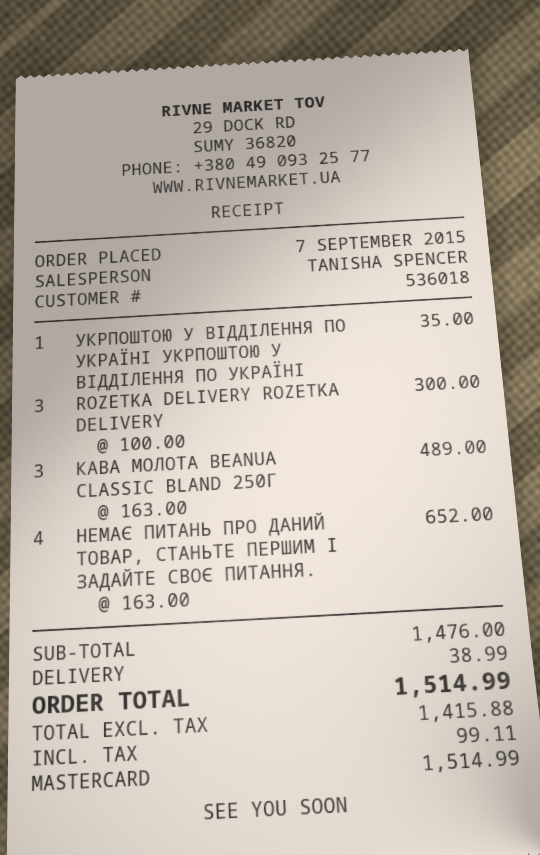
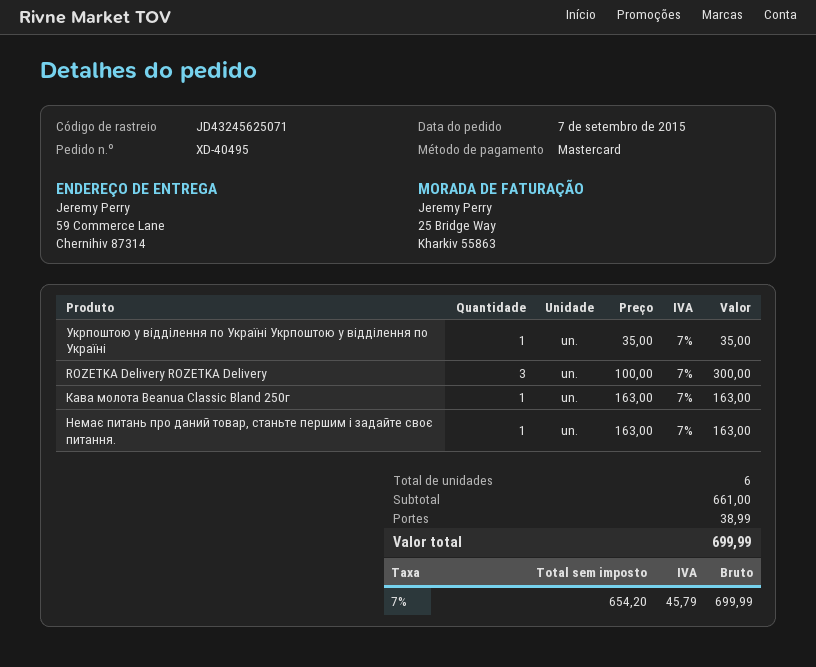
КАВА МОЛОТА BEANUA CLASSIC BLAND 250Г: 3 x 163.00 = 489.00 -> 1 x 163.00 = 163.00
НЕМАЄ ПИТАНЬ ПРО ДАНИЙ ТОВАР, СТАНЬТЕ ПЕРШИМ І ЗАДАЙТЕ СВОЄ ПИТАННЯ.: 4 x 163.00 = 652.00 -> 1 x 163.00 = 163.00
subtotal: 1476.00 -> 661.00
net: 1415.88 -> 654.20
tax: 99.11 -> 45.79
total: 1514.99 -> 699.99

